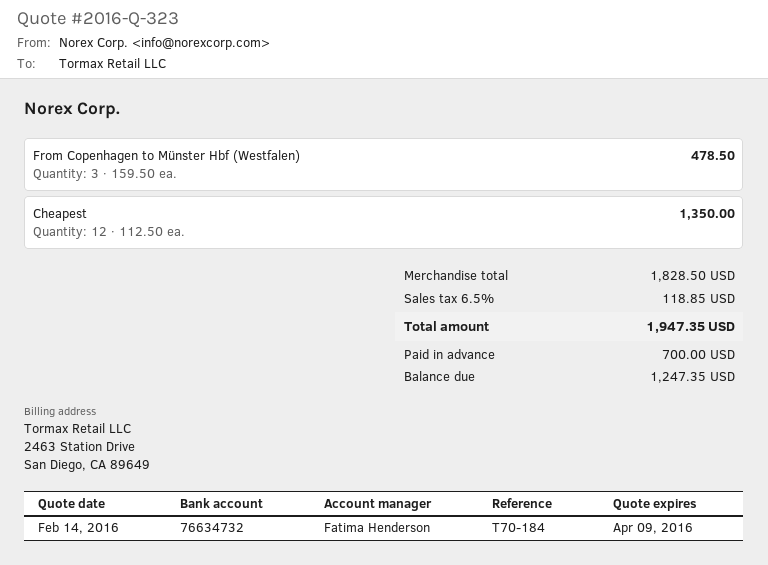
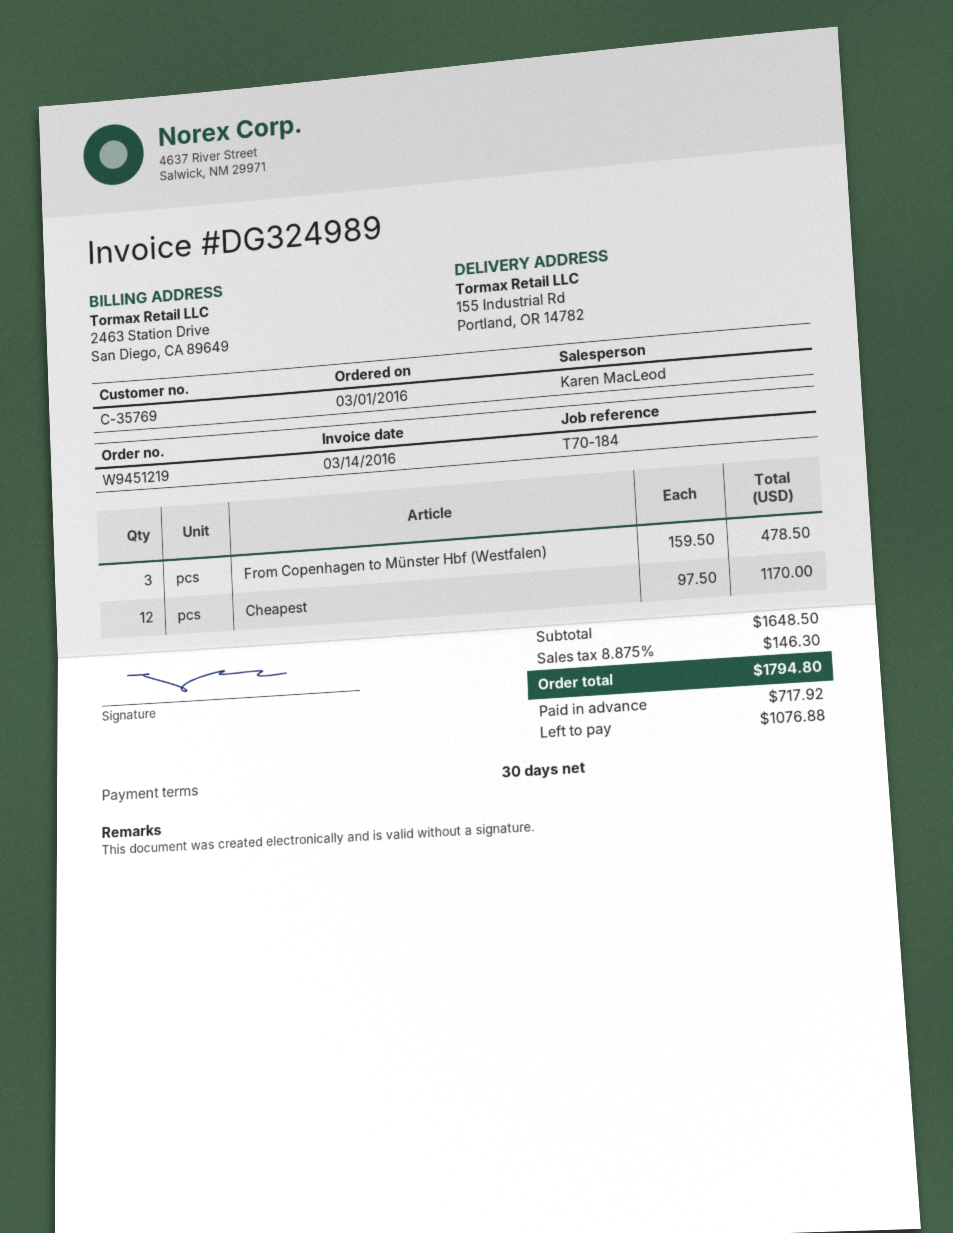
sales rep: Fatima Henderson -> Karen MacLeod
Cheapest: 12 x 112.50 = 1350.00 -> 12 x 97.50 = 1170.00
subtotal: 1828.50 -> 1648.50
tax: 6.5% = 118.85 -> 8.875% = 146.30
total: 1947.35 -> 1794.80
deposit: 700.00 -> 717.92
balance: 1247.35 -> 1076.88

